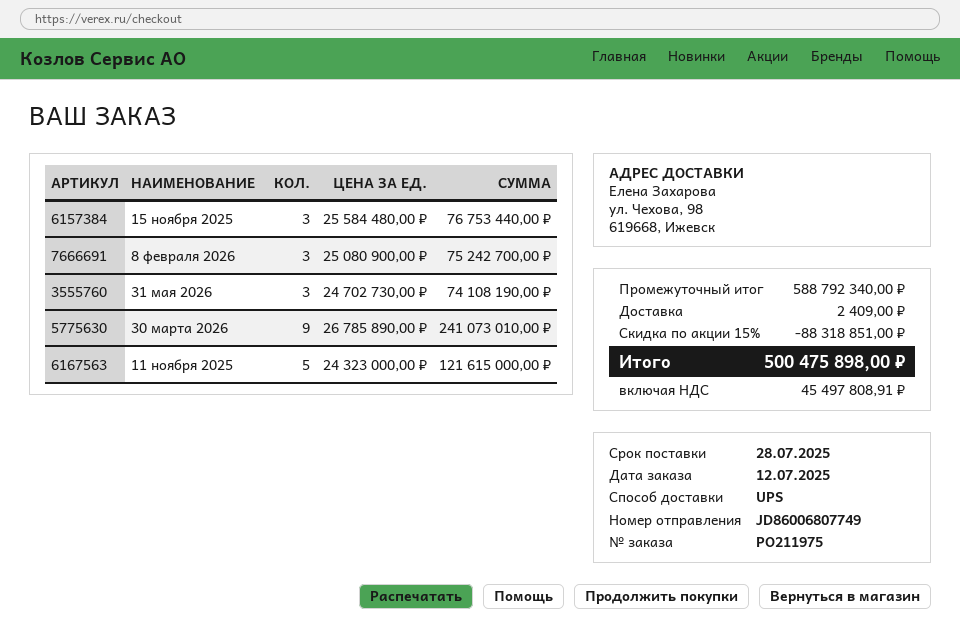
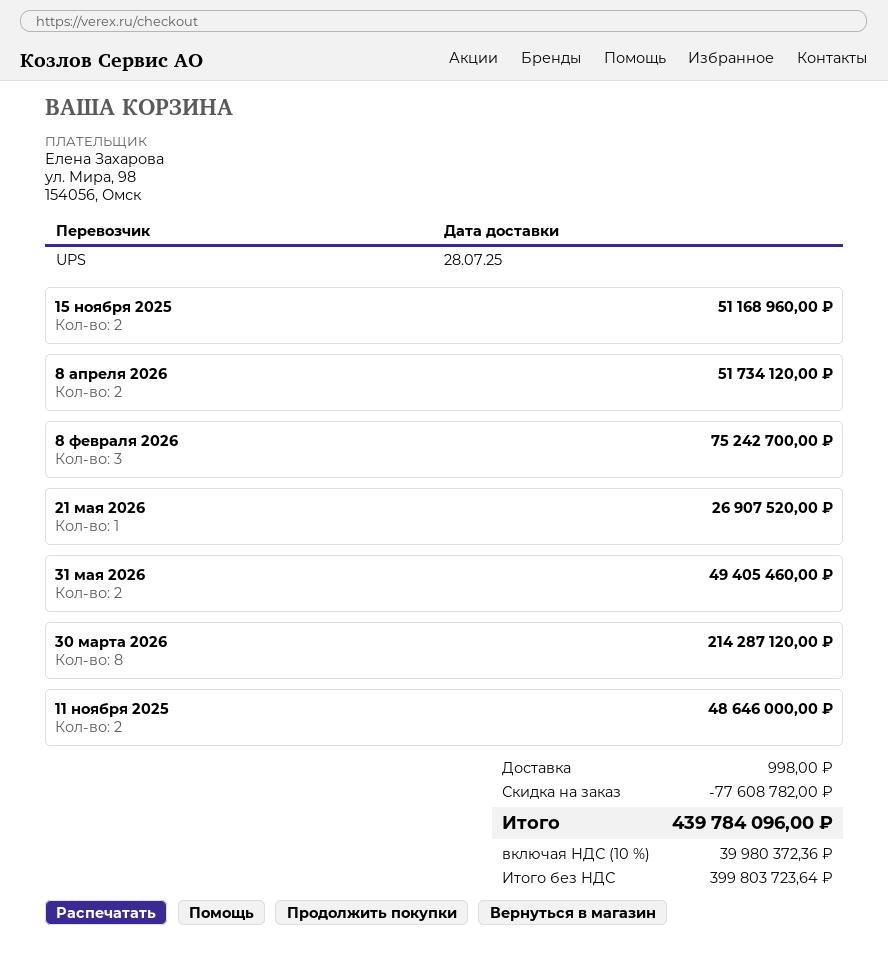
15 ноября 2025: 3 for 76753440.00 -> 2 for 51168960.00
31 мая 2026: 3 for 74108190.00 -> 2 for 49405460.00
30 марта 2026: 9 for 241073010.00 -> 8 for 214287120.00
11 ноября 2025: 5 for 121615000.00 -> 2 for 48646000.00
8 апреля 2026: none -> 2 for 51734120.00
21 мая 2026: none -> 1 for 26907520.00
discount: 88318851.00 -> 77608782.00
shipping: 2409.00 -> 998.00
tax: 45497808.91 -> 39980372.36
total: 500475898.00 -> 439784096.00

